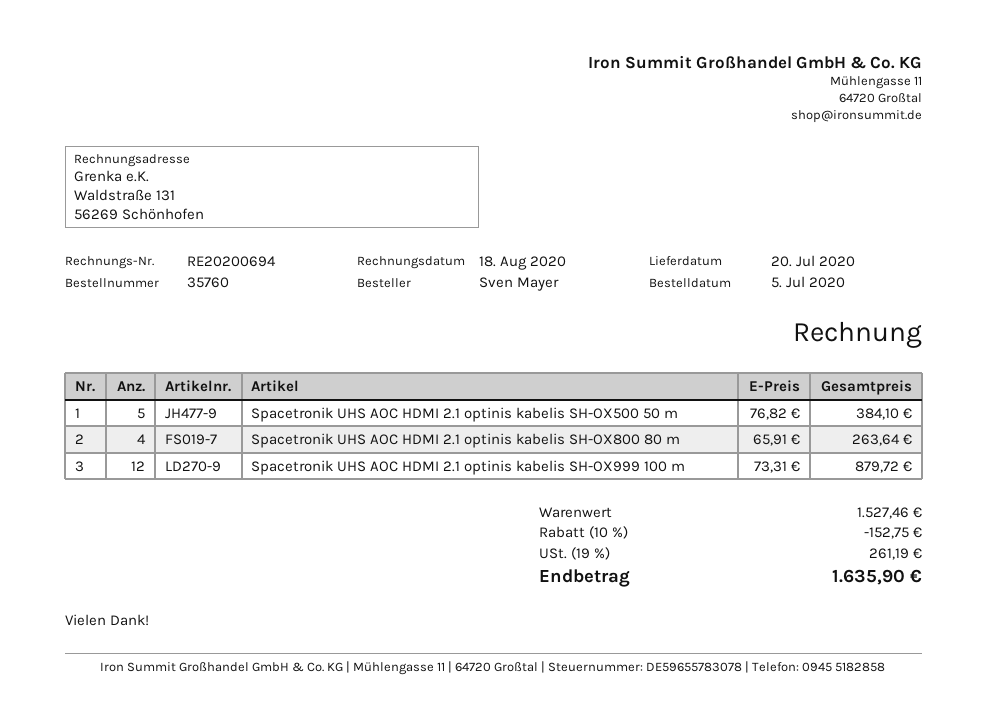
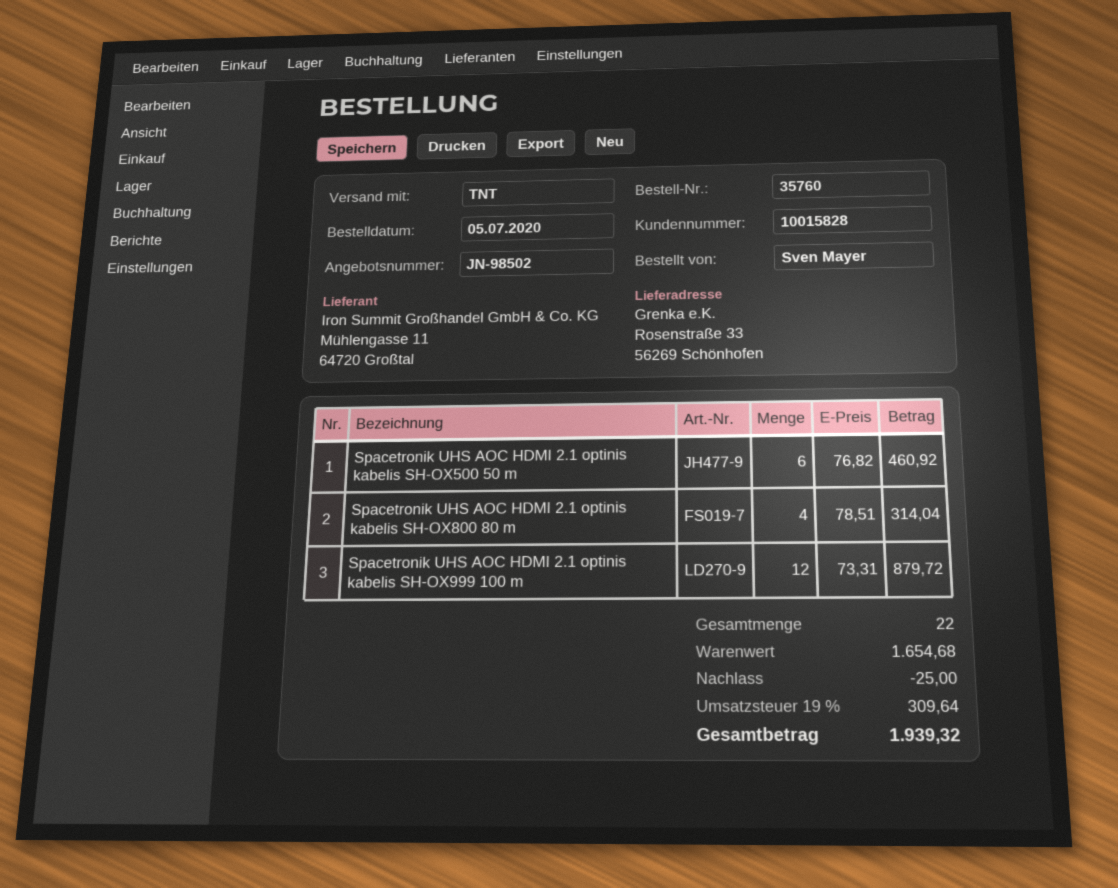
Spacetronik UHS AOC HDMI 2.1 optinis kabelis SH-OX500 50 m: 5 x 76.82 = 384.10 -> 6 x 76.82 = 460.92
Spacetronik UHS AOC HDMI 2.1 optinis kabelis SH-OX800 80 m: 4 x 65.91 = 263.64 -> 4 x 78.51 = 314.04
subtotal: 1527.46 -> 1654.68
discount: 152.75 -> 25.00
tax: 19% = 261.19 -> 19% = 309.64
total: 1635.90 -> 1939.32

